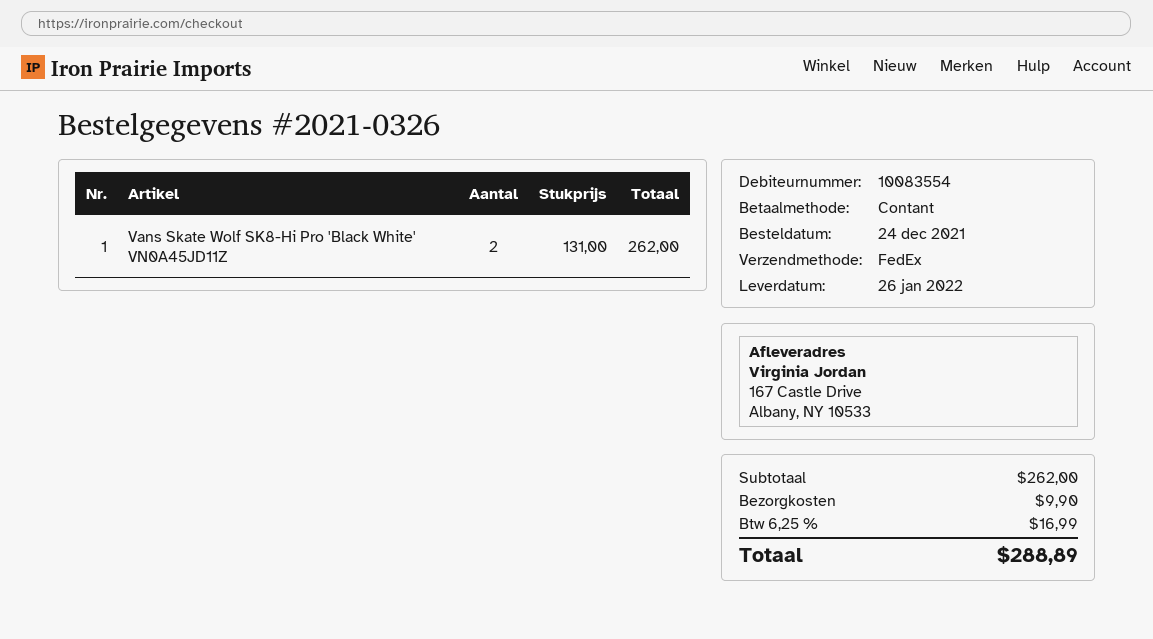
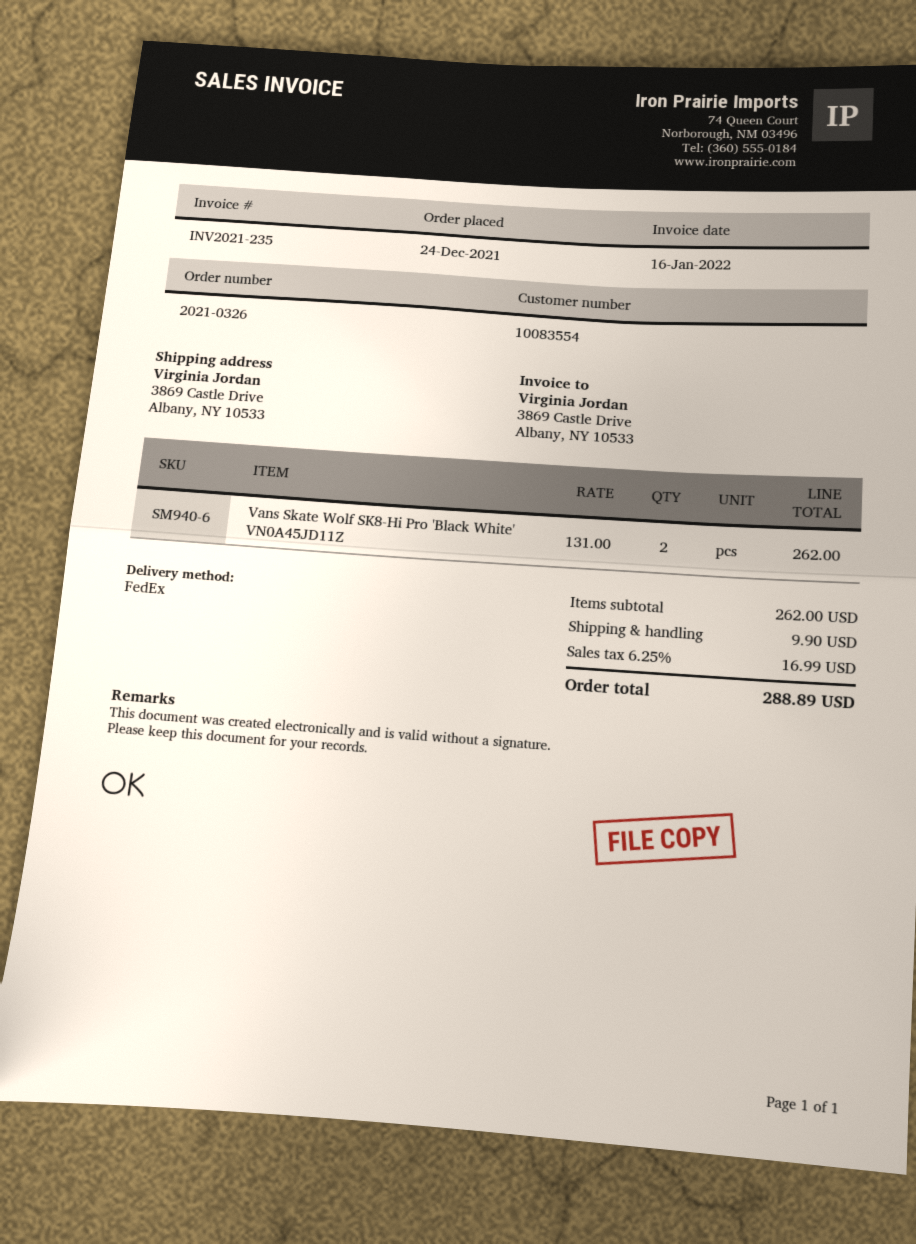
ship to: 167 Castle Drive, Albany, NY 10533 -> 3869 Castle Drive, Albany, NY 10533

